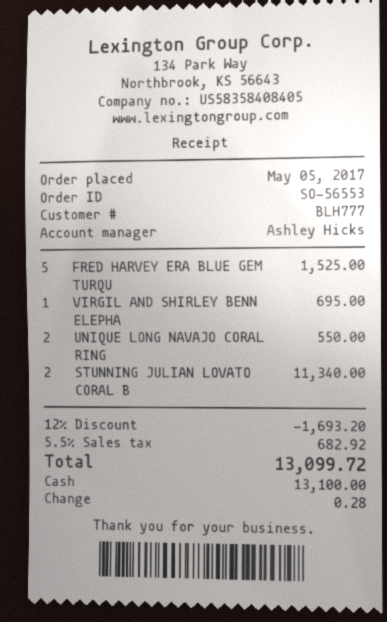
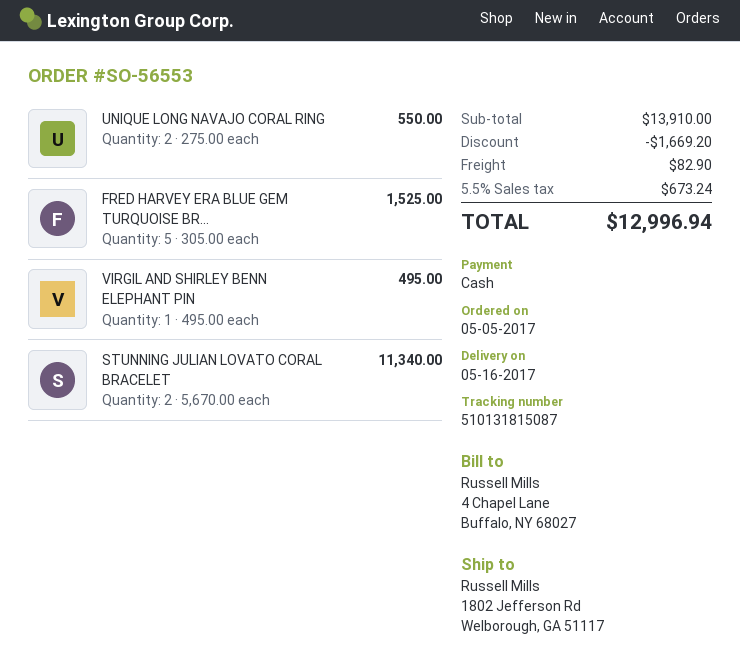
VIRGIL AND SHIRLEY BENN ELEPHA: 1 for 695.00 -> 1 for 495.00
discount: 1693.20 -> 1669.20
shipping: none -> 82.90
tax: 5.5% = 682.92 -> 5.5% = 673.24
total: 13099.72 -> 12996.94

